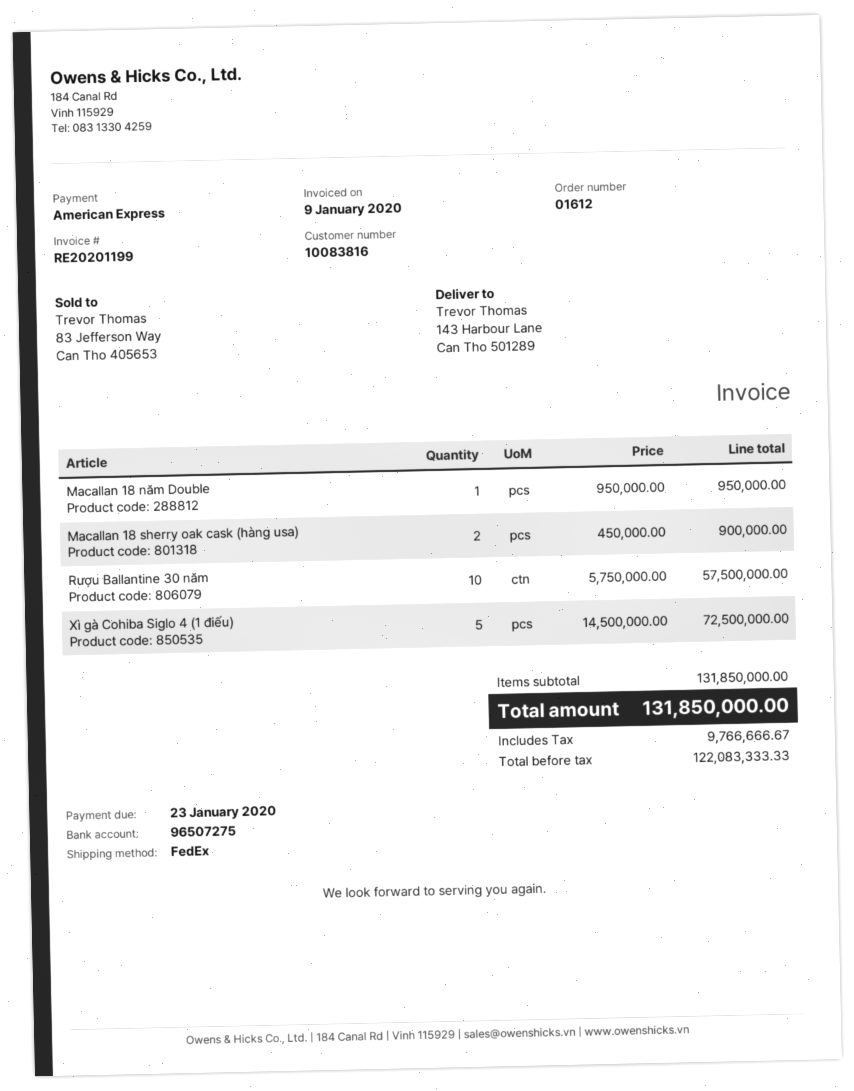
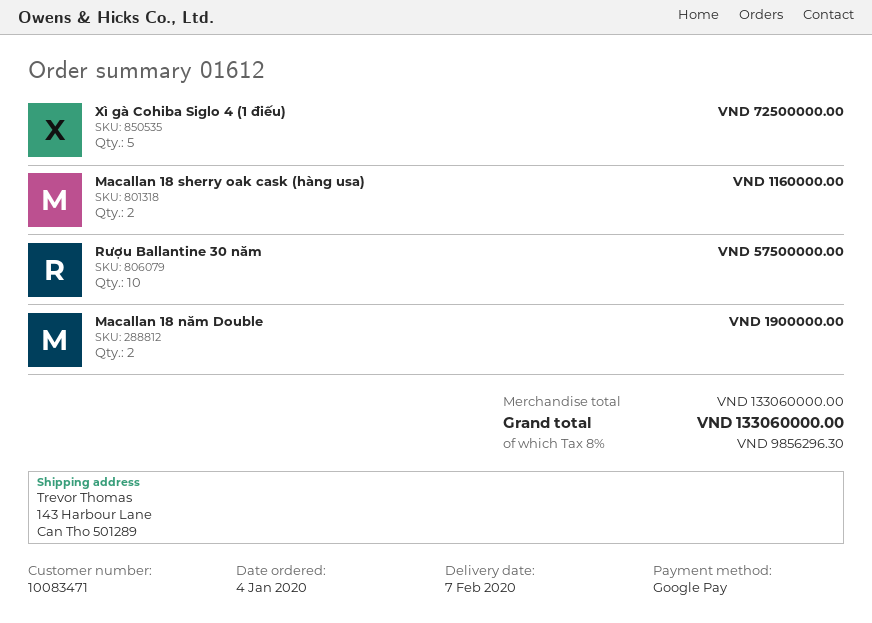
customer number: 10083816 -> 10083471
payment method: American Express -> Google Pay
Macallan 18 năm Double: 1 for 950000.00 -> 2 for 1900000.00
Macallan 18 sherry oak cask (hàng usa): 2 for 900000.00 -> 2 for 1160000.00
subtotal: 131850000.00 -> 133060000.00
tax: 9766666.67 -> 9856296.30
total: 131850000.00 -> 133060000.00

